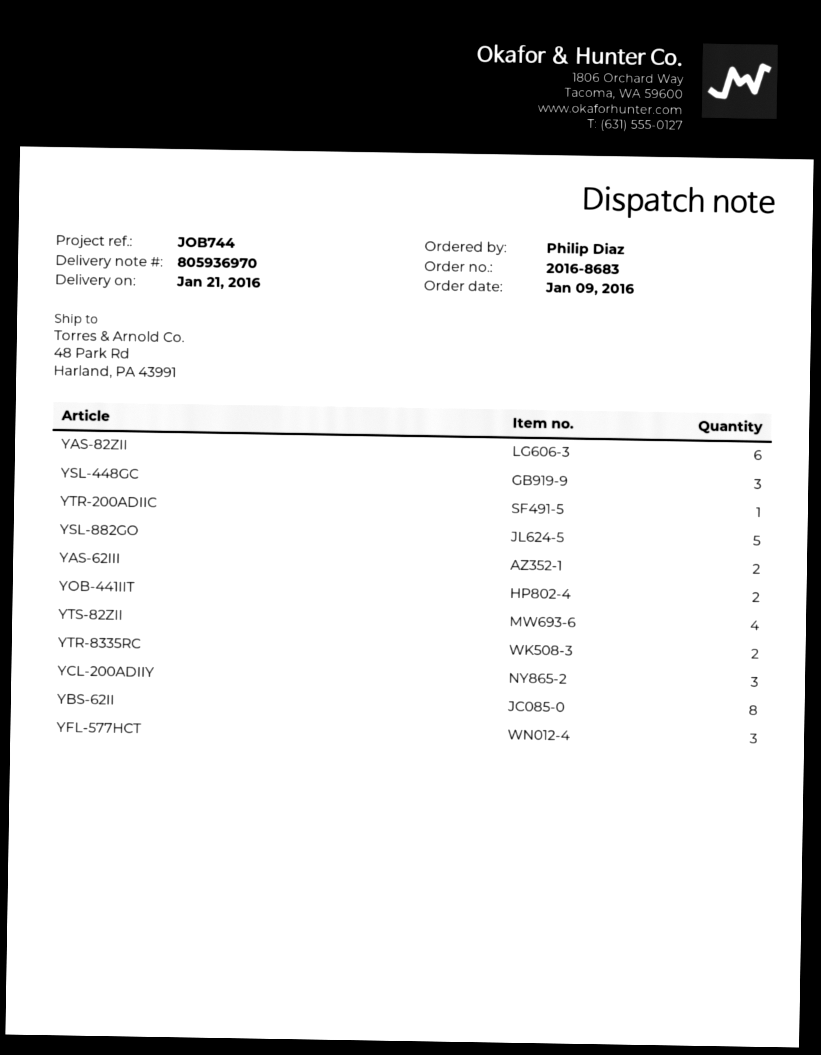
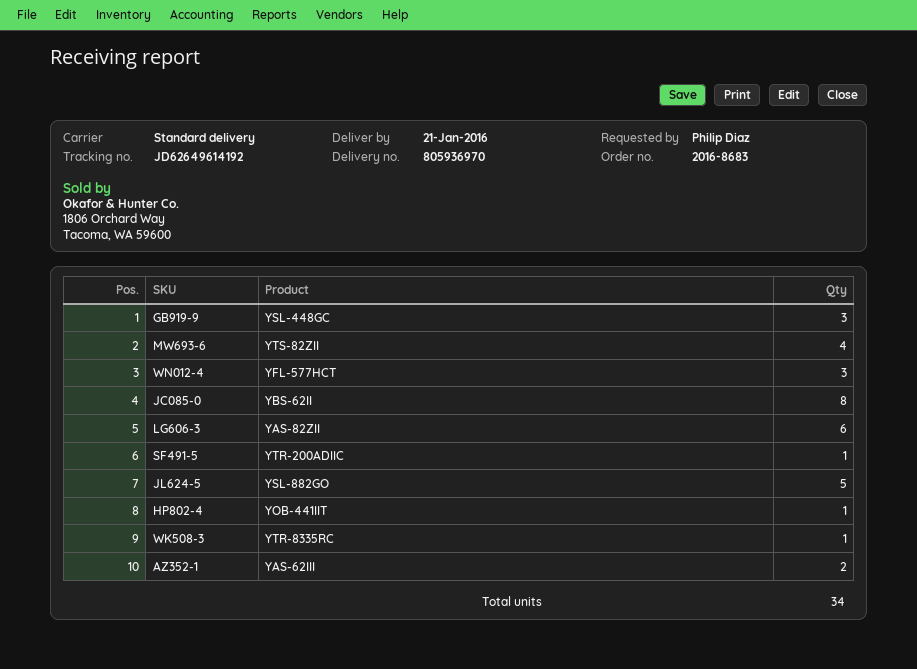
YOB-441IIT: 2 -> 1
YTR-8335RC: 2 -> 1
YCL-200ADIIY: 3 -> none

